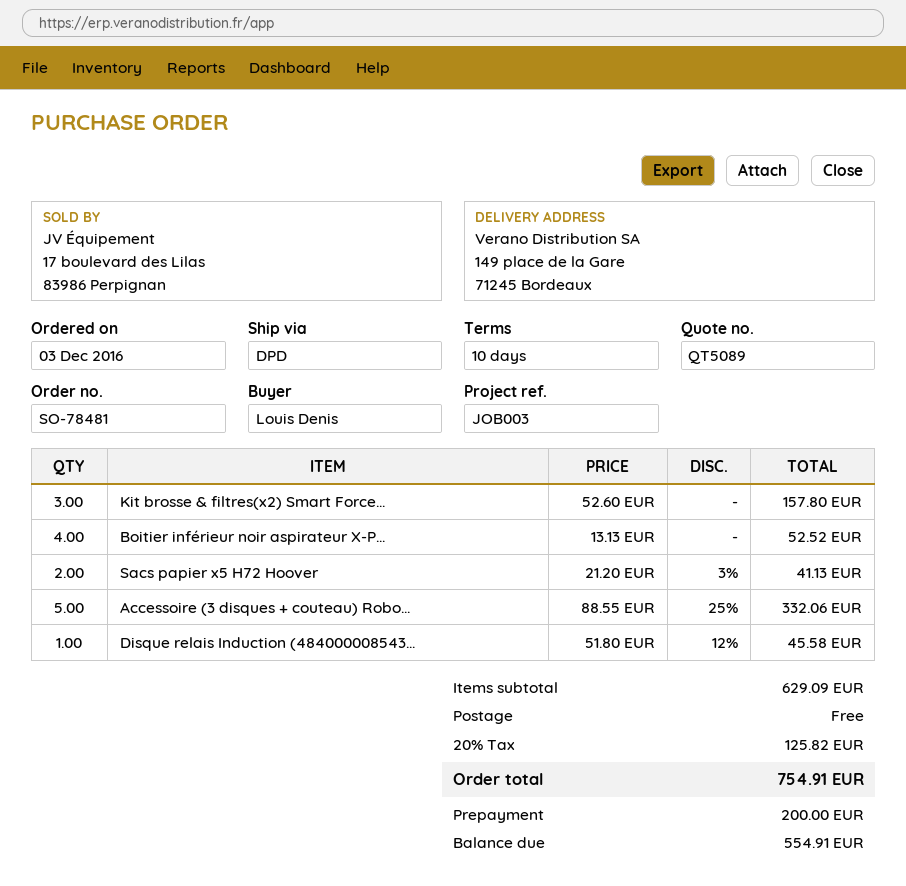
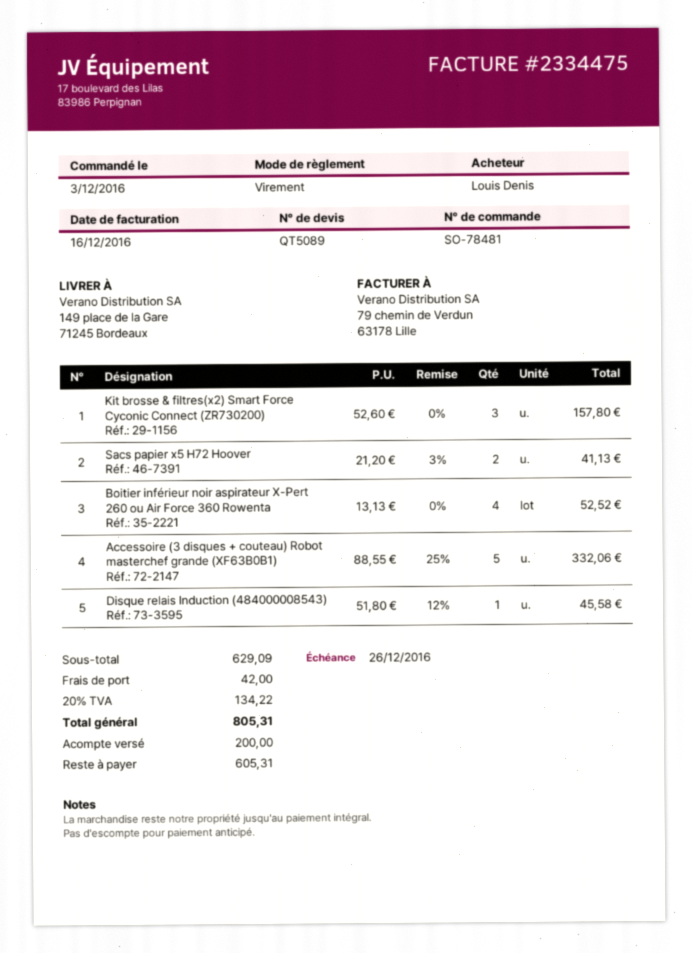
shipping: 0.00 -> 42.00
tax: 20% = 125.82 -> 20% = 134.22
total: 754.91 -> 805.31
balance: 554.91 -> 605.31

